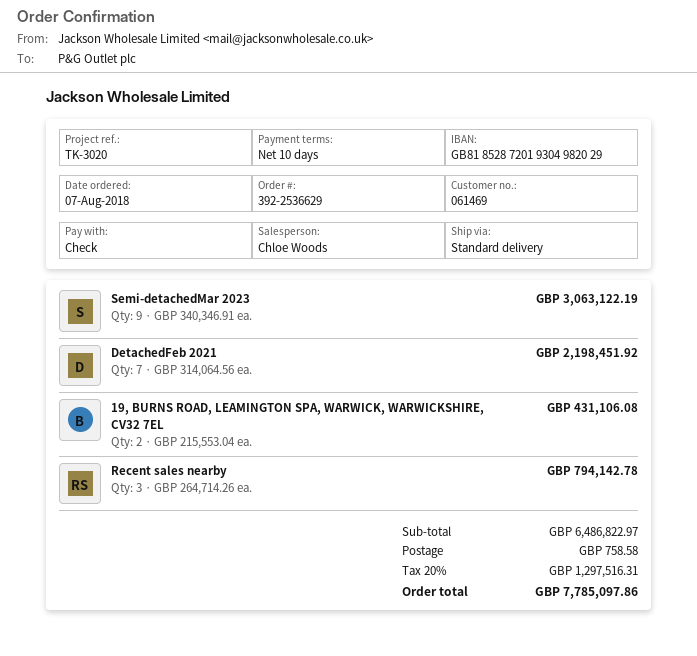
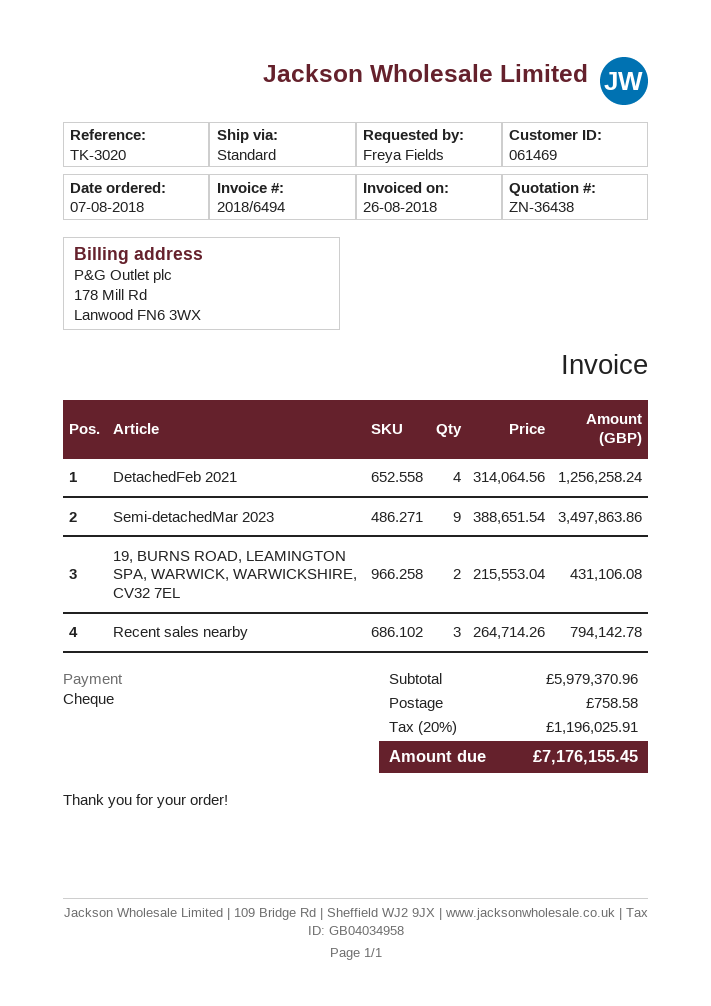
Semi-detachedMar 2023: 9 x 340346.91 = 3063122.19 -> 9 x 388651.54 = 3497863.86
DetachedFeb 2021: 7 x 314064.56 = 2198451.92 -> 4 x 314064.56 = 1256258.24
subtotal: 6486822.97 -> 5979370.96
tax: 20% = 1297516.31 -> 20% = 1196025.91
total: 7785097.86 -> 7176155.45

